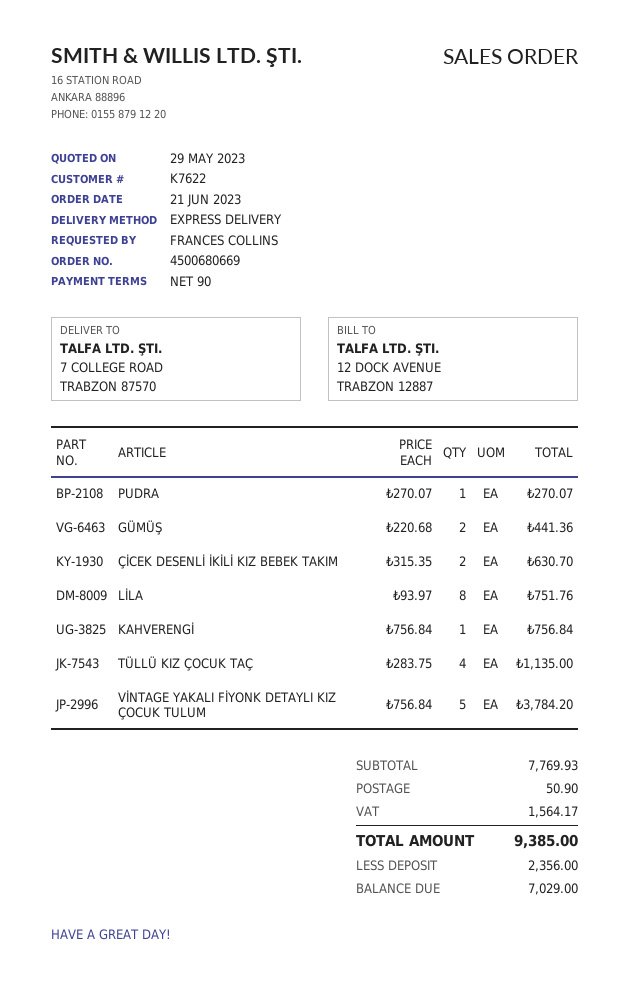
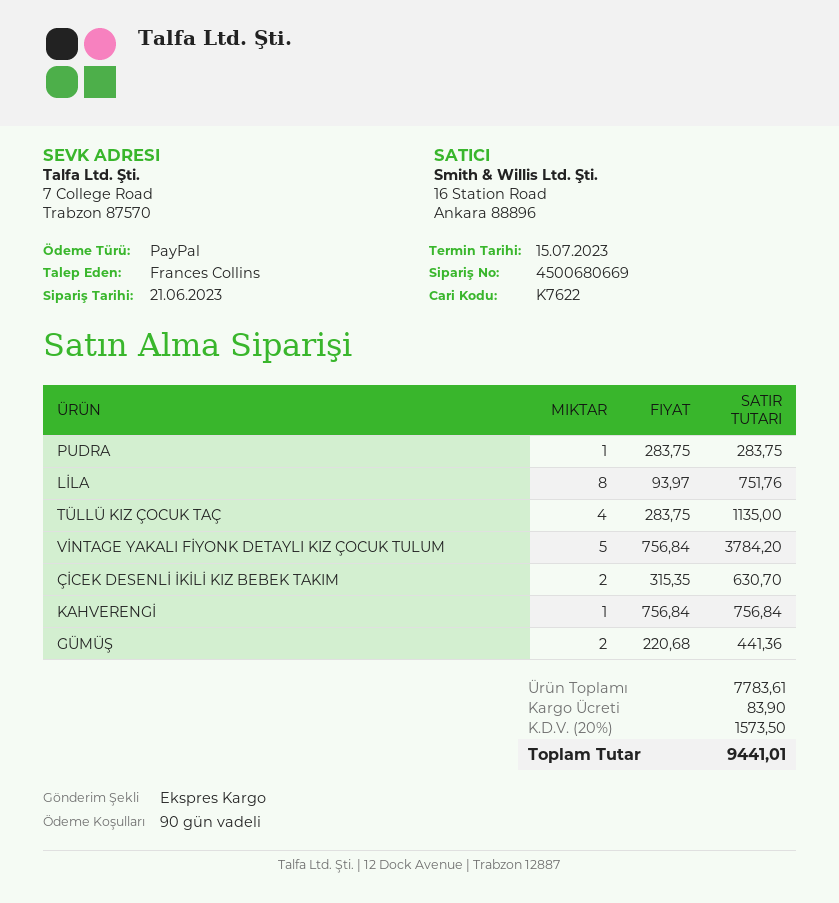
PUDRA: 1 x 270.07 = 270.07 -> 1 x 283.75 = 283.75
subtotal: 7769.93 -> 7783.61
shipping: 50.90 -> 83.90
tax: 1564.17 -> 1573.50
total: 9385.00 -> 9441.01

